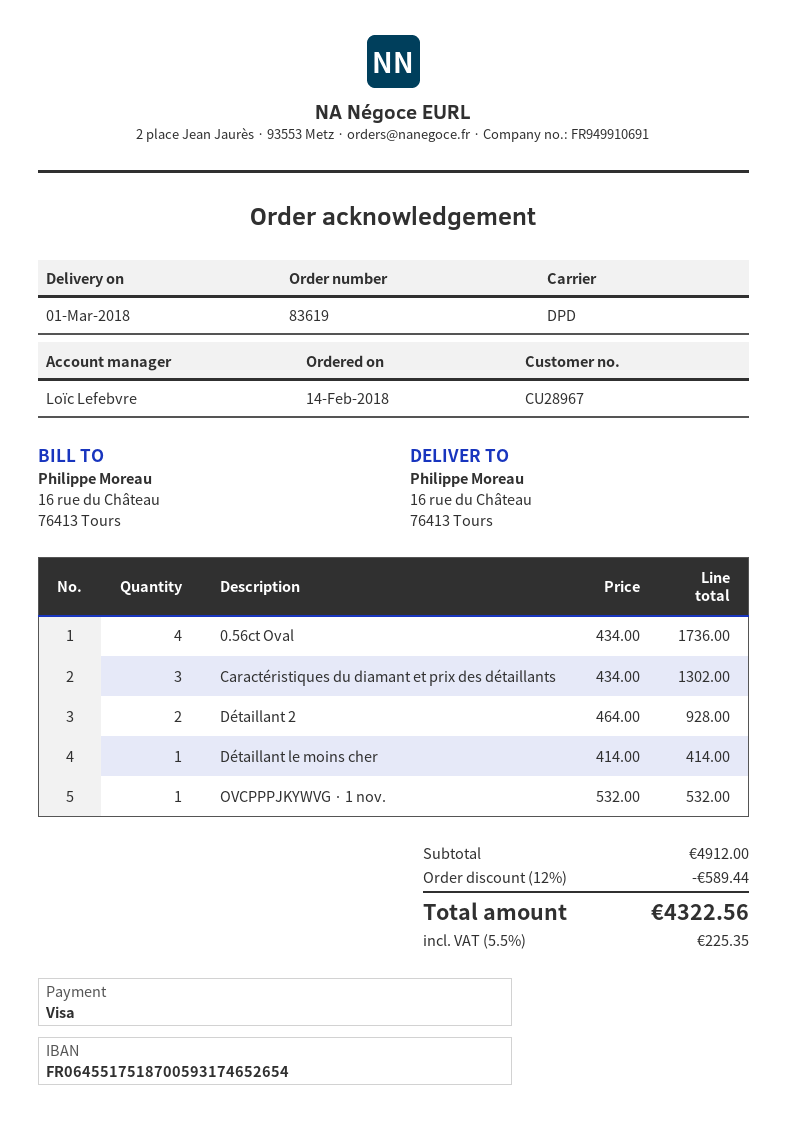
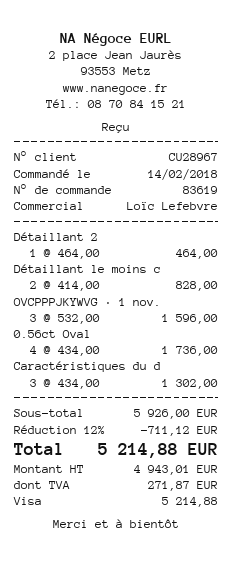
Détaillant 2: 2 x 464.00 = 928.00 -> 1 x 464.00 = 464.00
Détaillant le moins cher: 1 x 414.00 = 414.00 -> 2 x 414.00 = 828.00
OVCPPPJKYWVG · 1 nov.: 1 x 532.00 = 532.00 -> 3 x 532.00 = 1596.00
subtotal: 4912.00 -> 5926.00
discount: 12% = 589.44 -> 12% = 711.12
tax: 225.35 -> 271.87
total: 4322.56 -> 5214.88

